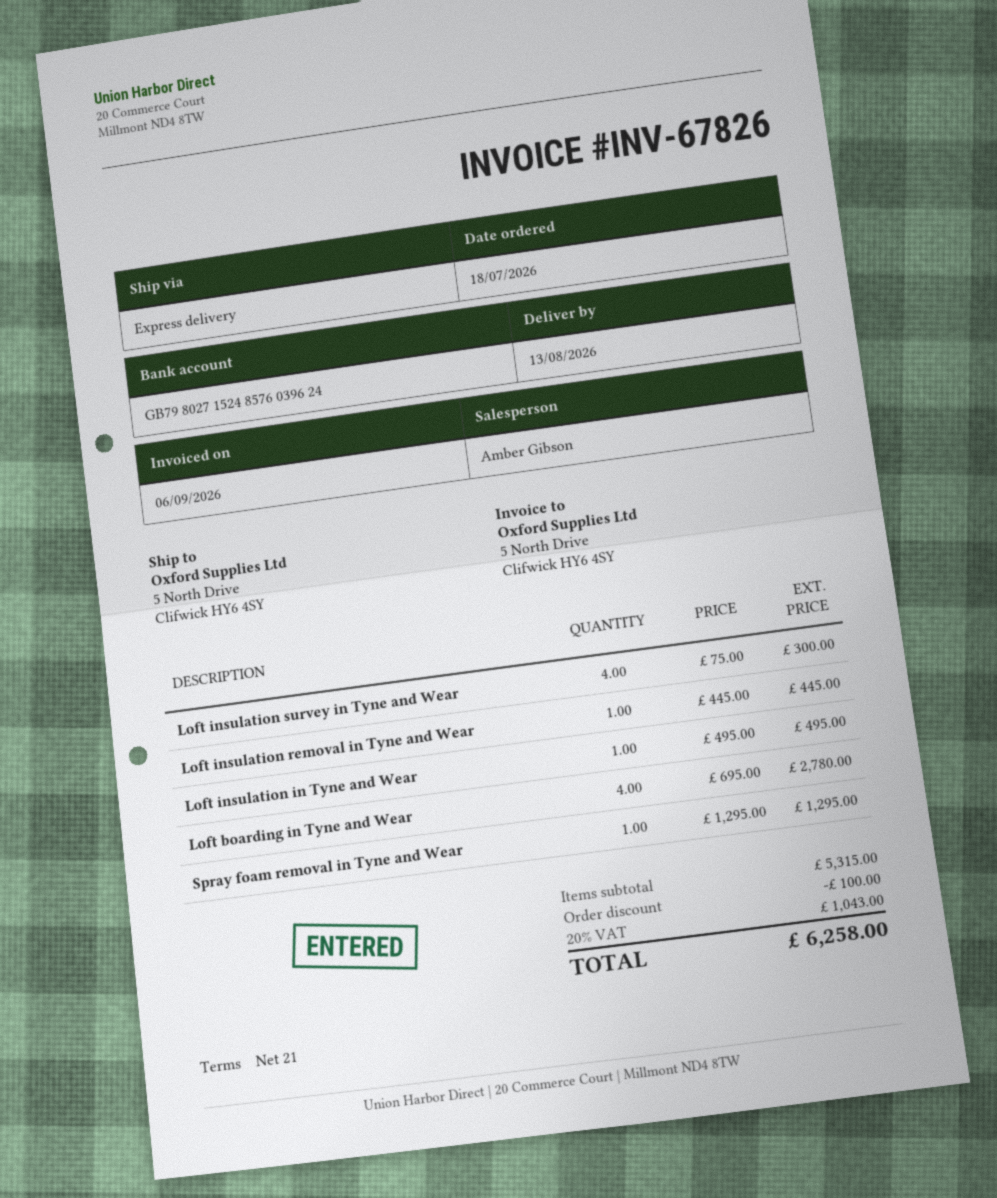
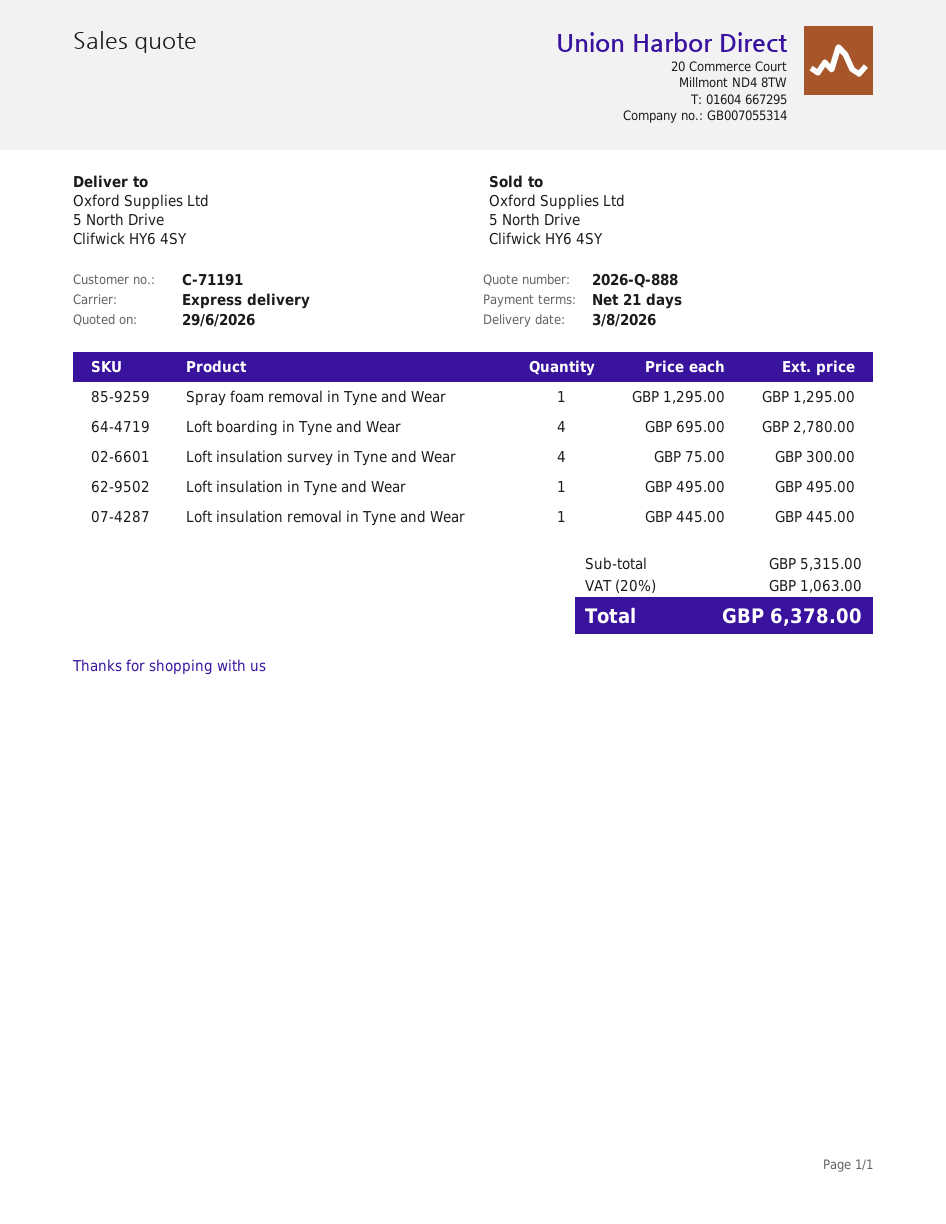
delivery date: 2026-08-13 -> 2026-08-03
discount: 100.00 -> none
tax: 20% = 1043.00 -> 20% = 1063.00
total: 6258.00 -> 6378.00

